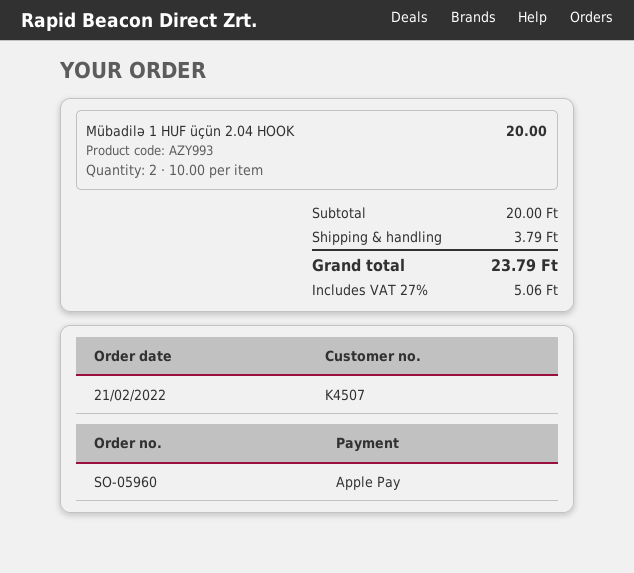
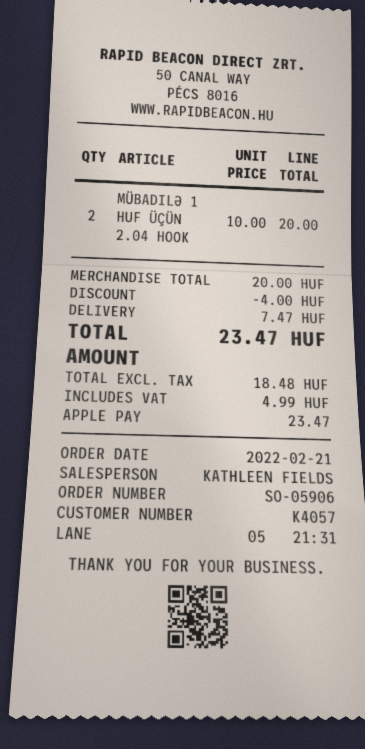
order number: SO-05960 -> SO-05906
customer number: K4507 -> K4057
discount: none -> 4.00
shipping: 3.79 -> 7.47
tax: 5.06 -> 4.99
total: 23.79 -> 23.47

